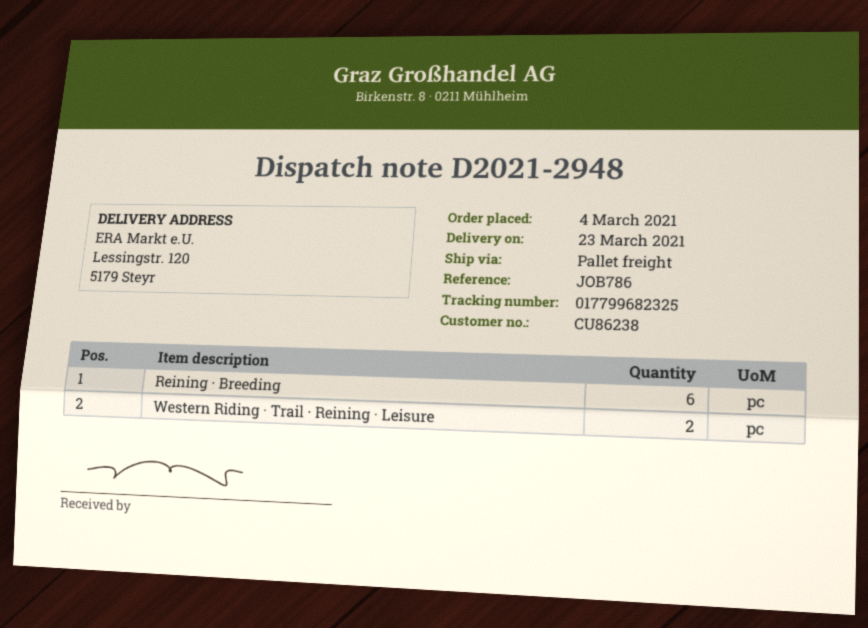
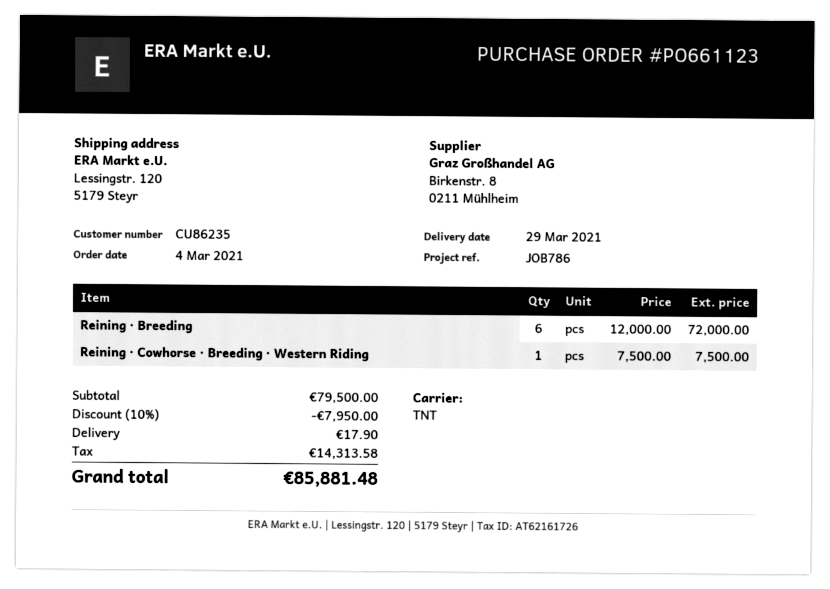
delivery date: 2021-03-23 -> 2021-03-29
customer number: CU86238 -> CU86235
shipping method: pallet freight -> TNT
Western Riding · Trail · Reining · Leisure: 2 -> none
Reining · Cowhorse · Breeding · Western Riding: none -> 1

